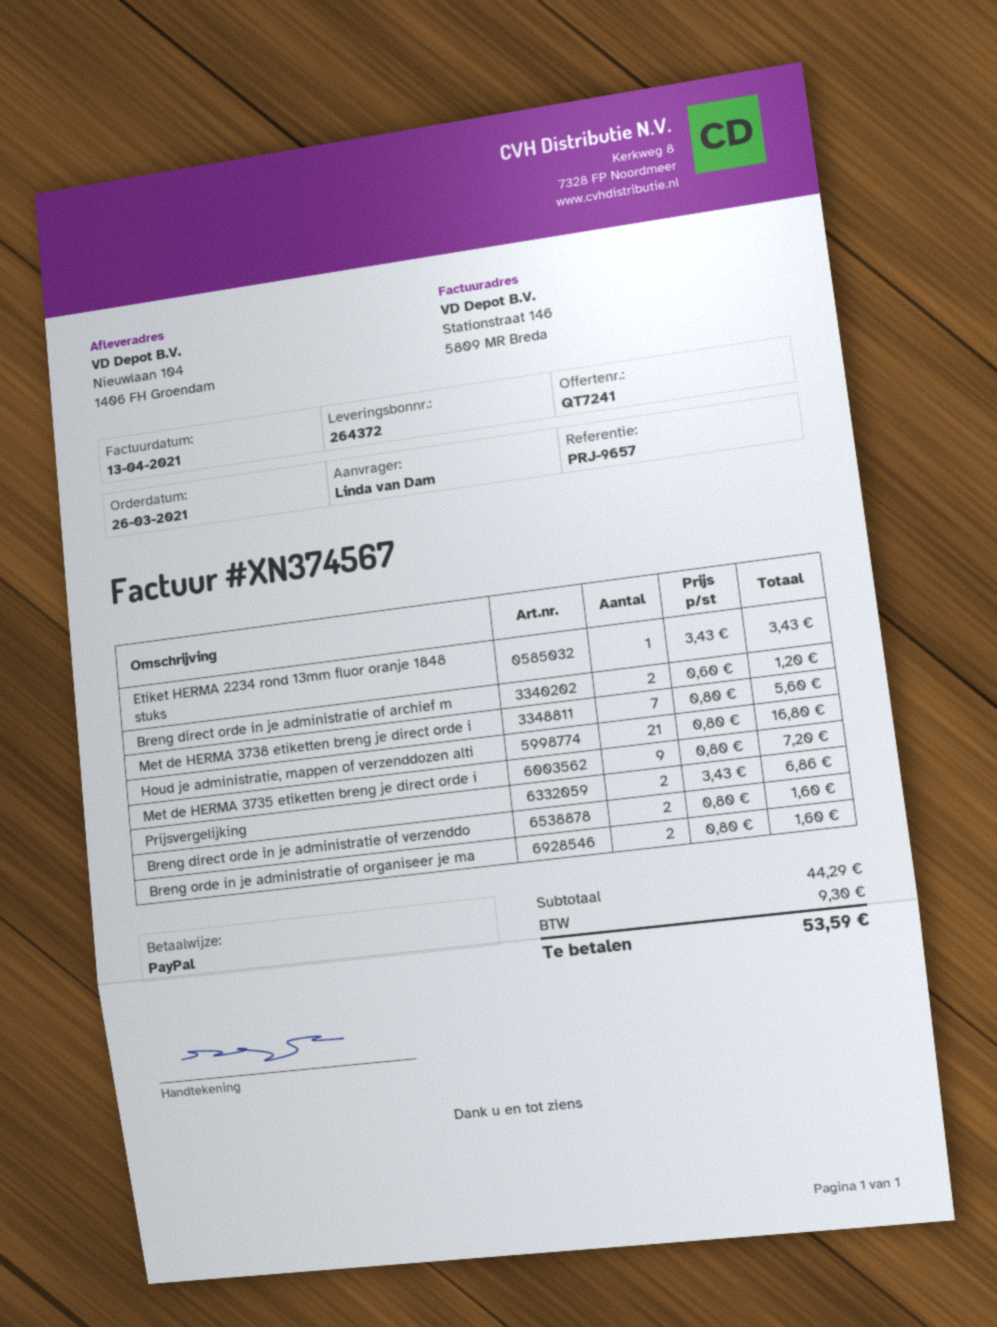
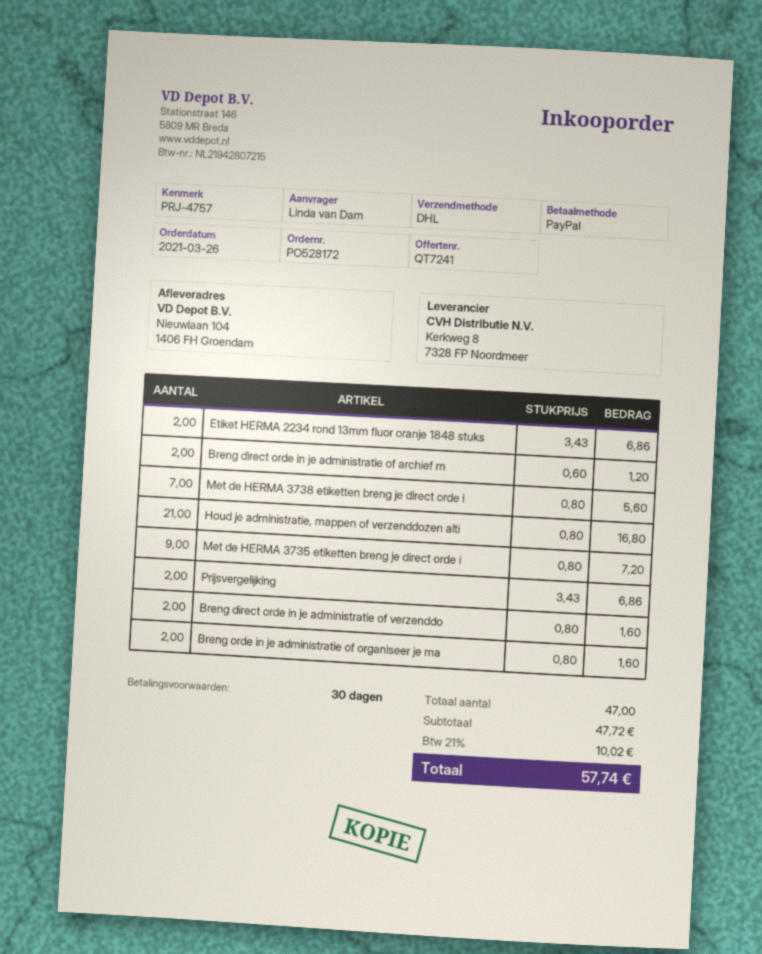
reference: PRJ-9657 -> PRJ-4757
Etiket HERMA 2234 rond 13mm fluor oranje 1848 stuks: 1 x 3.43 = 3.43 -> 2 x 3.43 = 6.86
subtotal: 44.29 -> 47.72
tax: 9.30 -> 10.02
total: 53.59 -> 57.74

